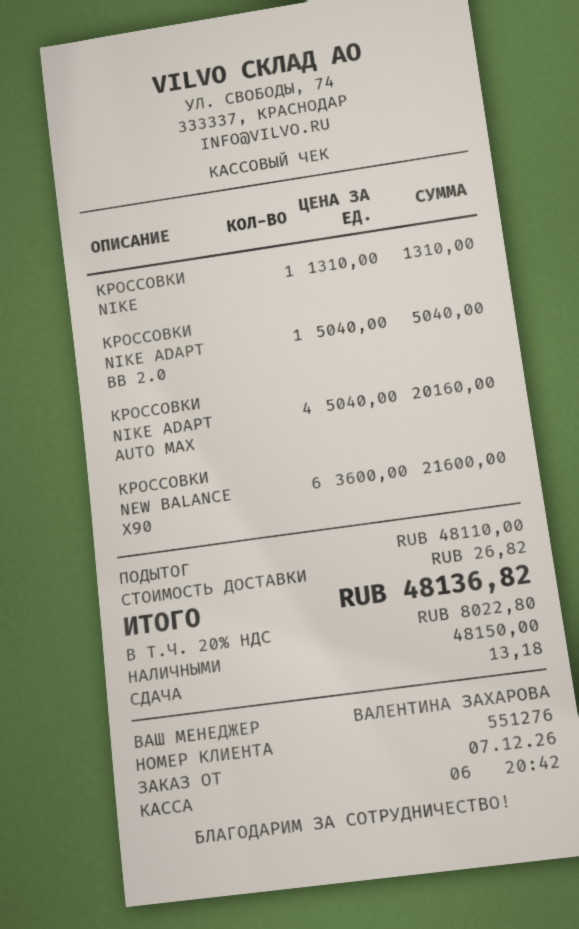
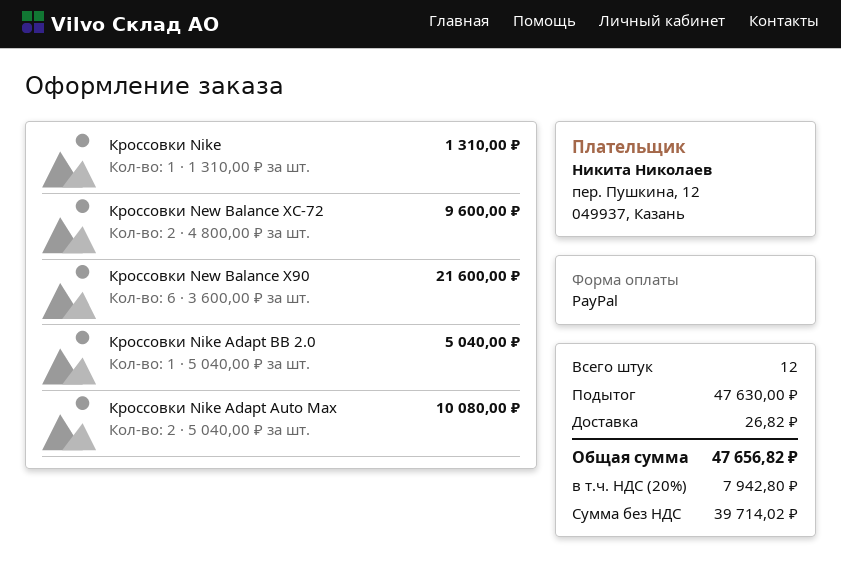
payment method: cash -> PayPal
КРОССОВКИ NIKE ADAPT AUTO MAX: 4 x 5040.00 = 20160.00 -> 2 x 5040.00 = 10080.00
Кроссовки New Balance XC-72: none -> 2 x 4800.00 = 9600.00
subtotal: 48110.00 -> 47630.00
tax: 20% = 8022.80 -> 20% = 7942.80
total: 48136.82 -> 47656.82

